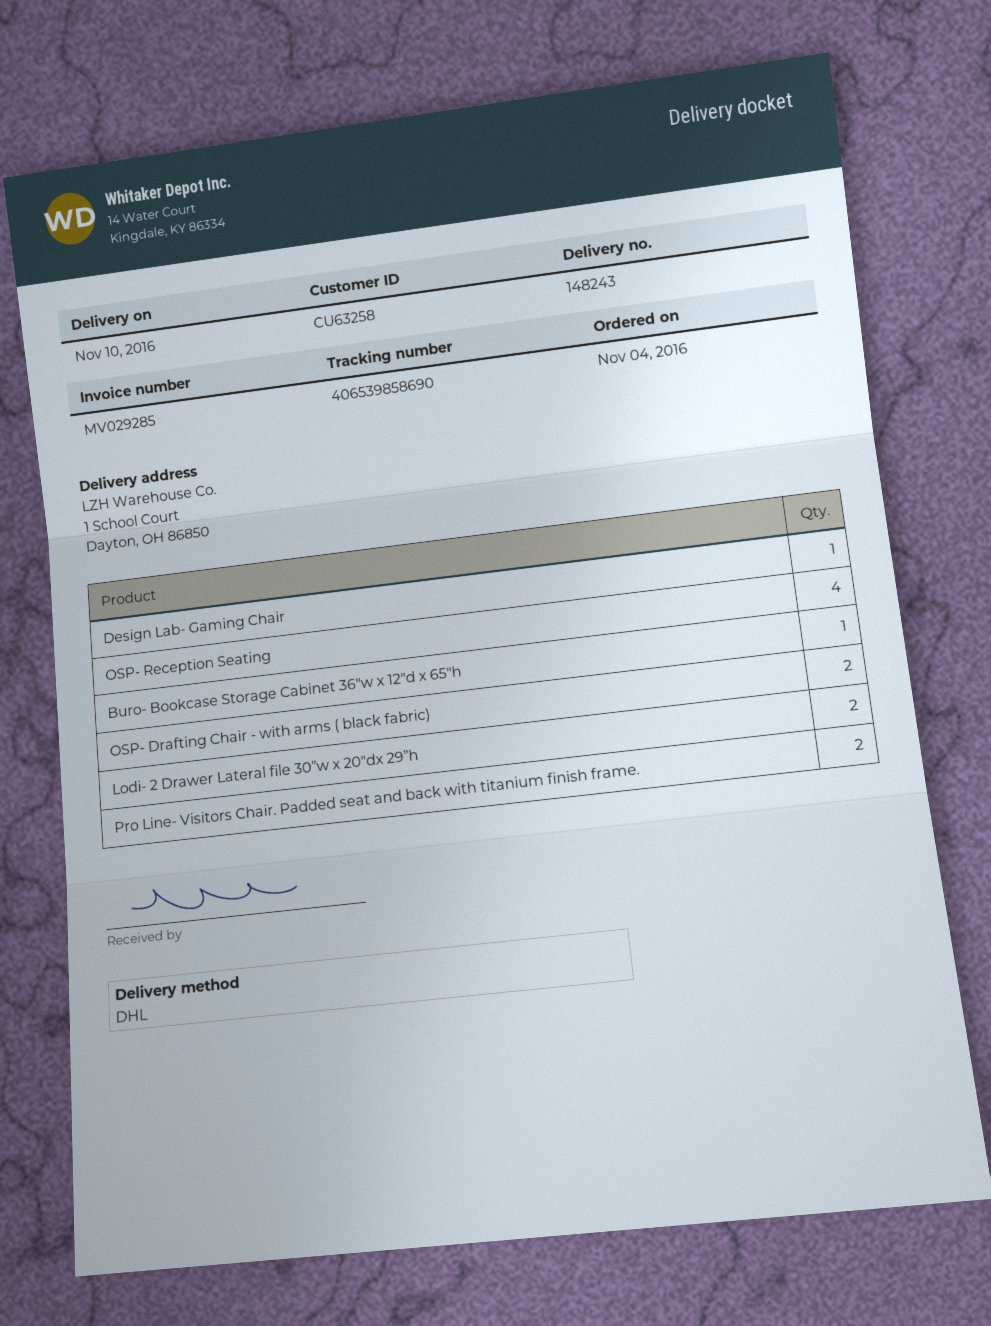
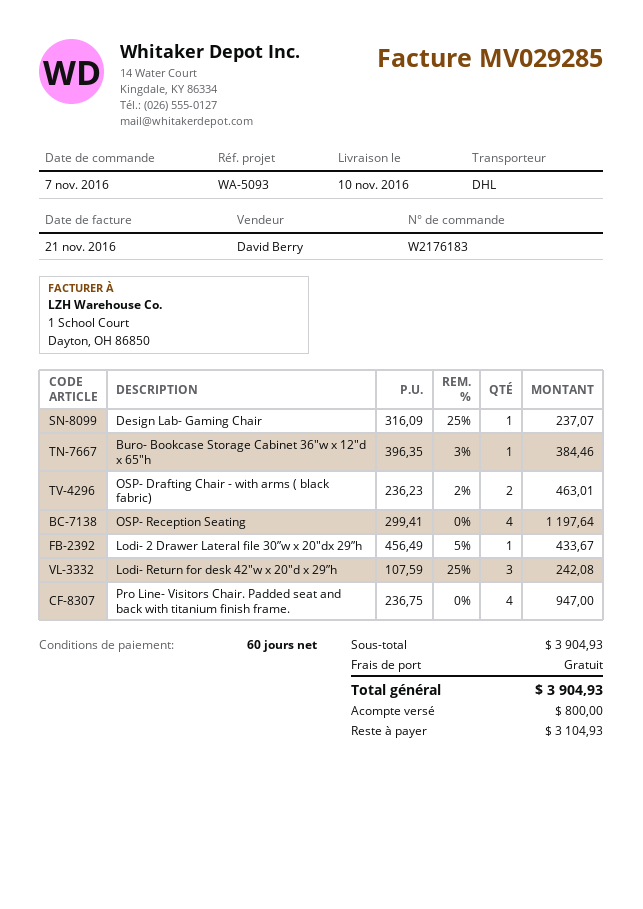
order date: 2016-11-04 -> 2016-11-07
Lodi- 2 Drawer Lateral file 30”w x 20"dx 29”h: 2 -> 1
Pro Line- Visitors Chair. Padded seat and back with titanium finish frame.: 2 -> 4
Lodi- Return for desk 42"w x 20"d x 29”h: none -> 3

